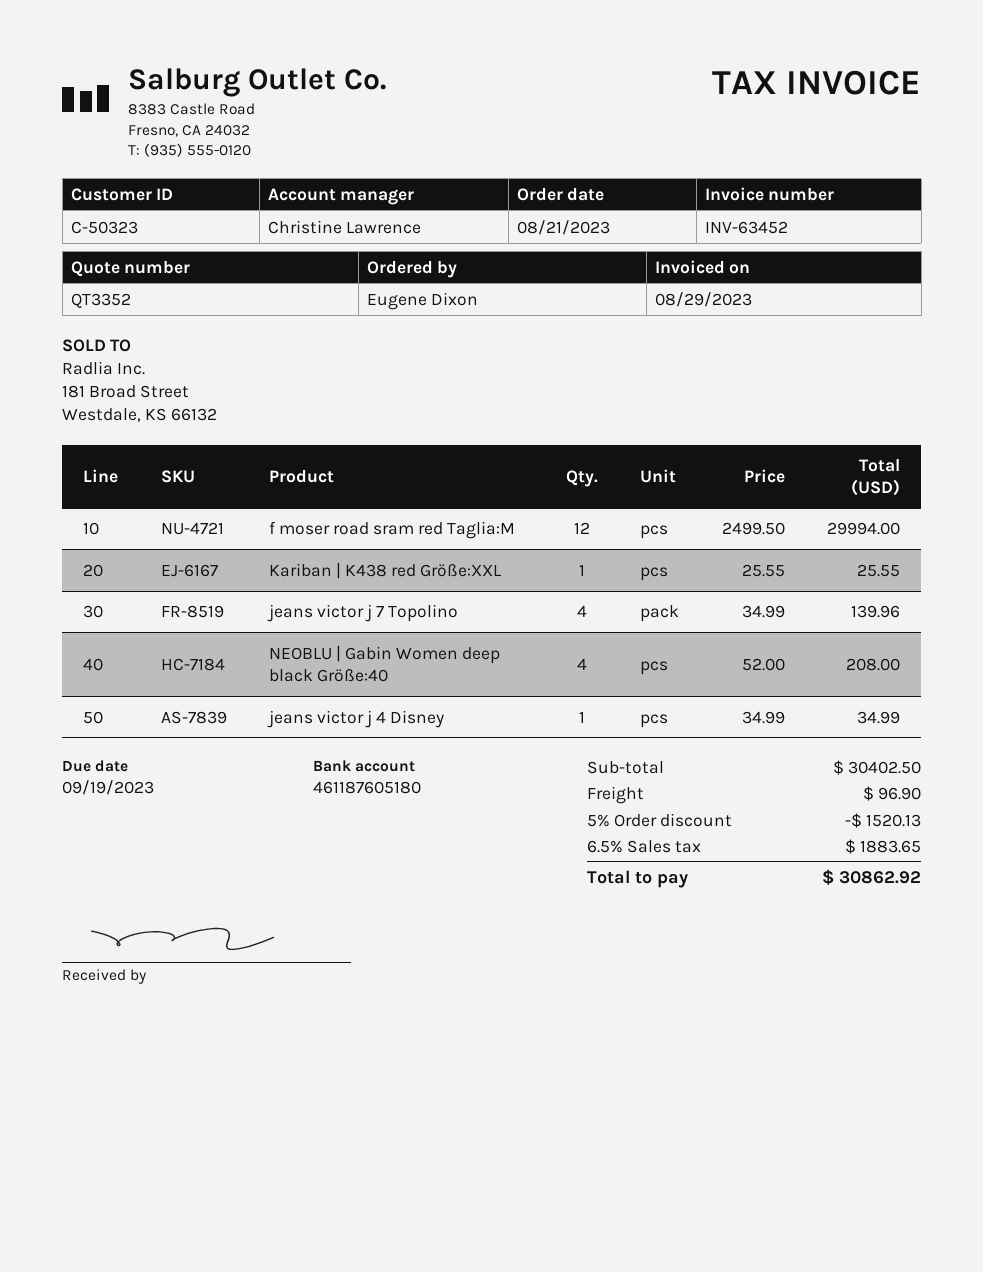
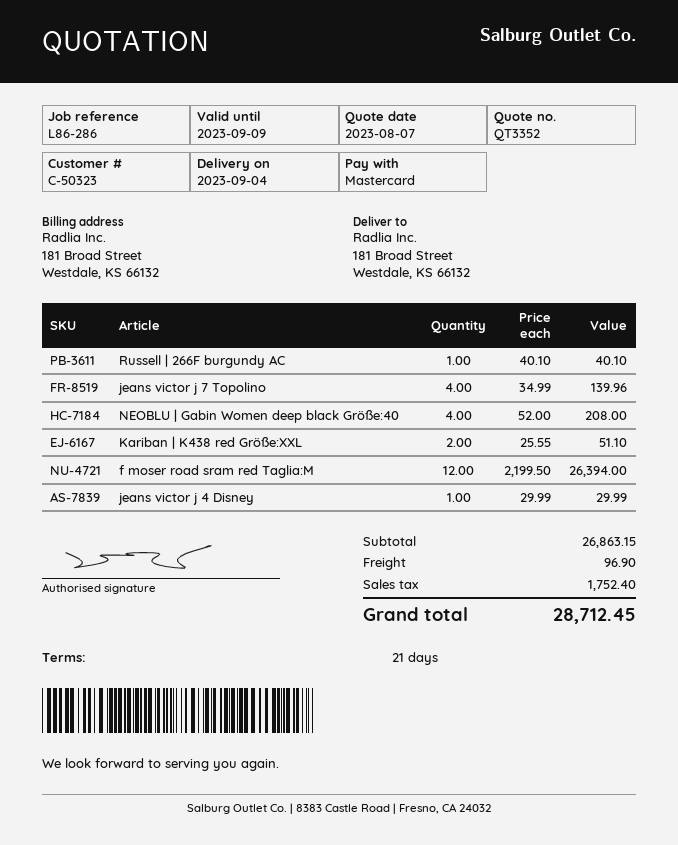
f moser road sram red Taglia:M: 12 x 2499.50 = 29994.00 -> 12 x 2199.50 = 26394.00
Kariban | K438 red Größe:XXL: 1 x 25.55 = 25.55 -> 2 x 25.55 = 51.10
jeans victor j 4 Disney: 1 x 34.99 = 34.99 -> 1 x 29.99 = 29.99
Russell | 266F burgundy AC: none -> 1 x 40.10 = 40.10
subtotal: 30402.50 -> 26863.15
discount: 5% = 1520.13 -> none
tax: 1883.65 -> 1752.40
total: 30862.92 -> 28712.45

